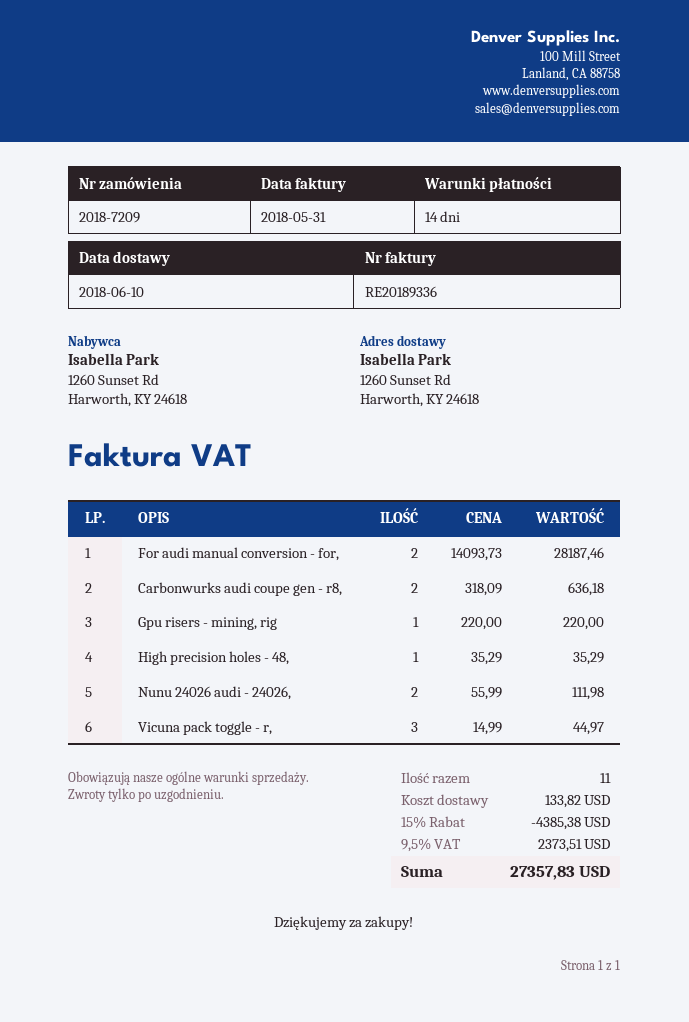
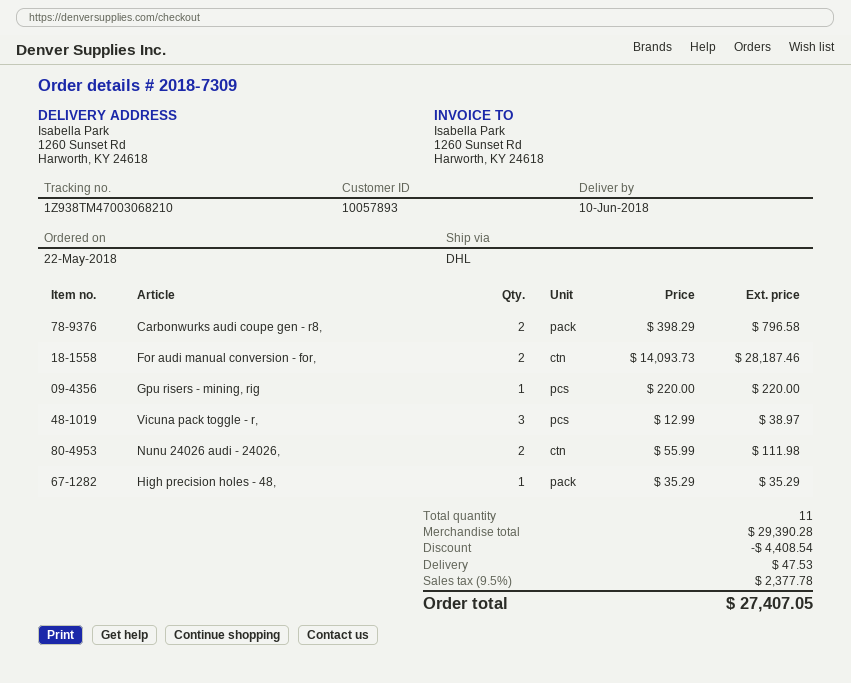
order number: 2018-7209 -> 2018-7309
Carbonwurks audi coupe gen - r8,: 2 x 318.09 = 636.18 -> 2 x 398.29 = 796.58
Vicuna pack toggle - r,: 3 x 14.99 = 44.97 -> 3 x 12.99 = 38.97
discount: 4385.38 -> 4408.54
shipping: 133.82 -> 47.53
tax: 9.5% = 2373.51 -> 9.5% = 2377.78
total: 27357.83 -> 27407.05

